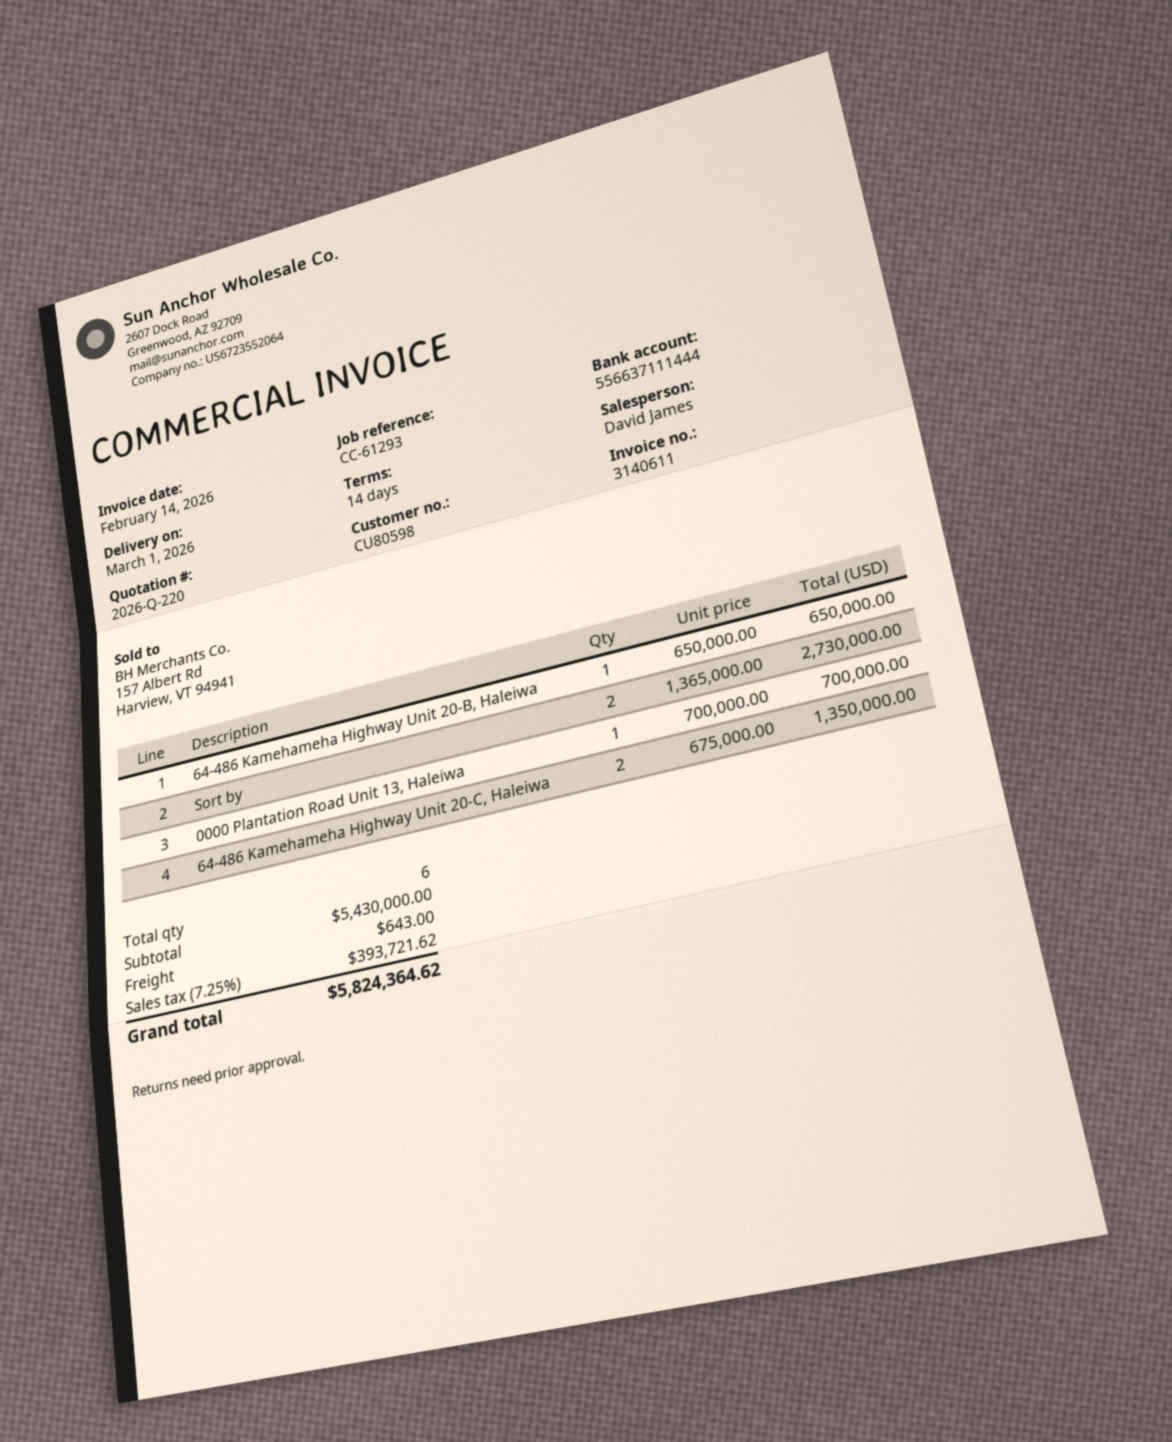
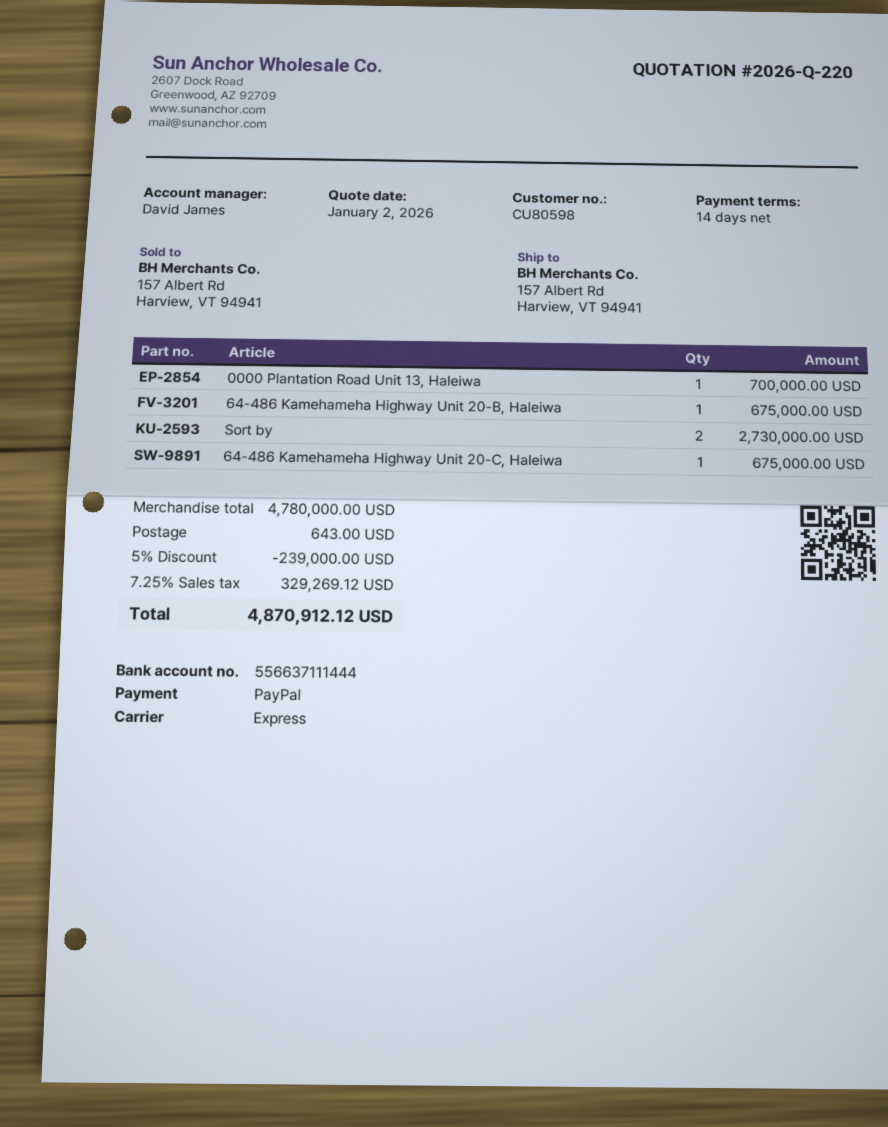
64-486 Kamehameha Highway Unit 20-B, Haleiwa: 1 for 650000.00 -> 1 for 675000.00
64-486 Kamehameha Highway Unit 20-C, Haleiwa: 2 for 1350000.00 -> 1 for 675000.00
subtotal: 5430000.00 -> 4780000.00
discount: none -> 5% = 239000.00
tax: 7.25% = 393721.62 -> 7.25% = 329269.12
total: 5824364.62 -> 4870912.12

